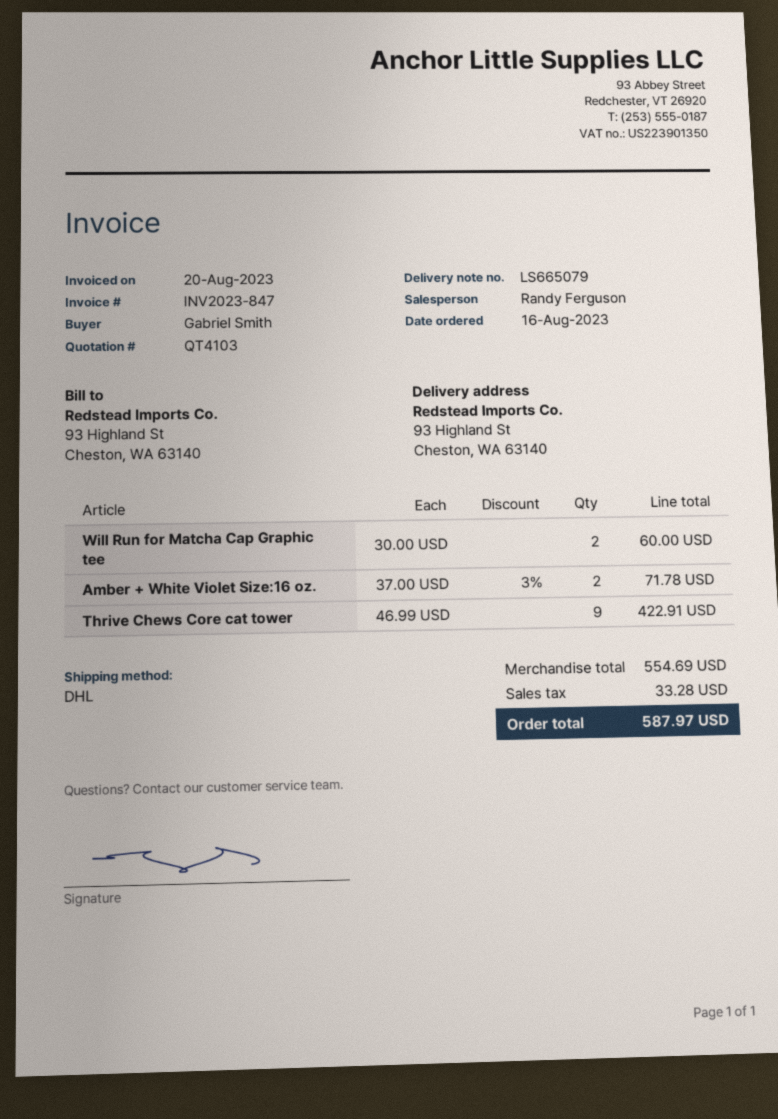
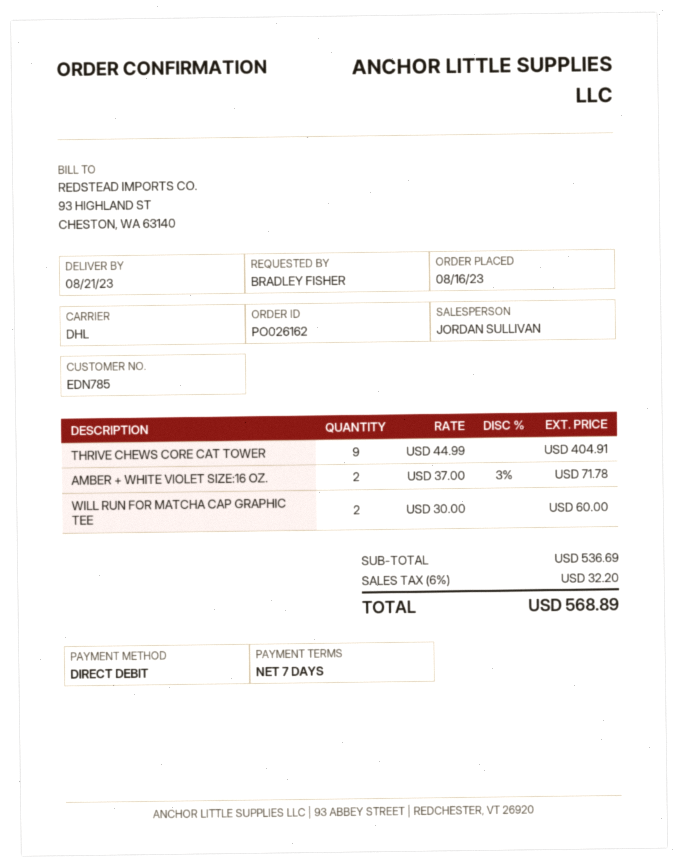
ordered by: Gabriel Smith -> BRADLEY FISHER
sales rep: Randy Ferguson -> JORDAN SULLIVAN
Thrive Chews Core cat tower: 9 x 46.99 = 422.91 -> 9 x 44.99 = 404.91
subtotal: 554.69 -> 536.69
tax: 33.28 -> 32.20
total: 587.97 -> 568.89

